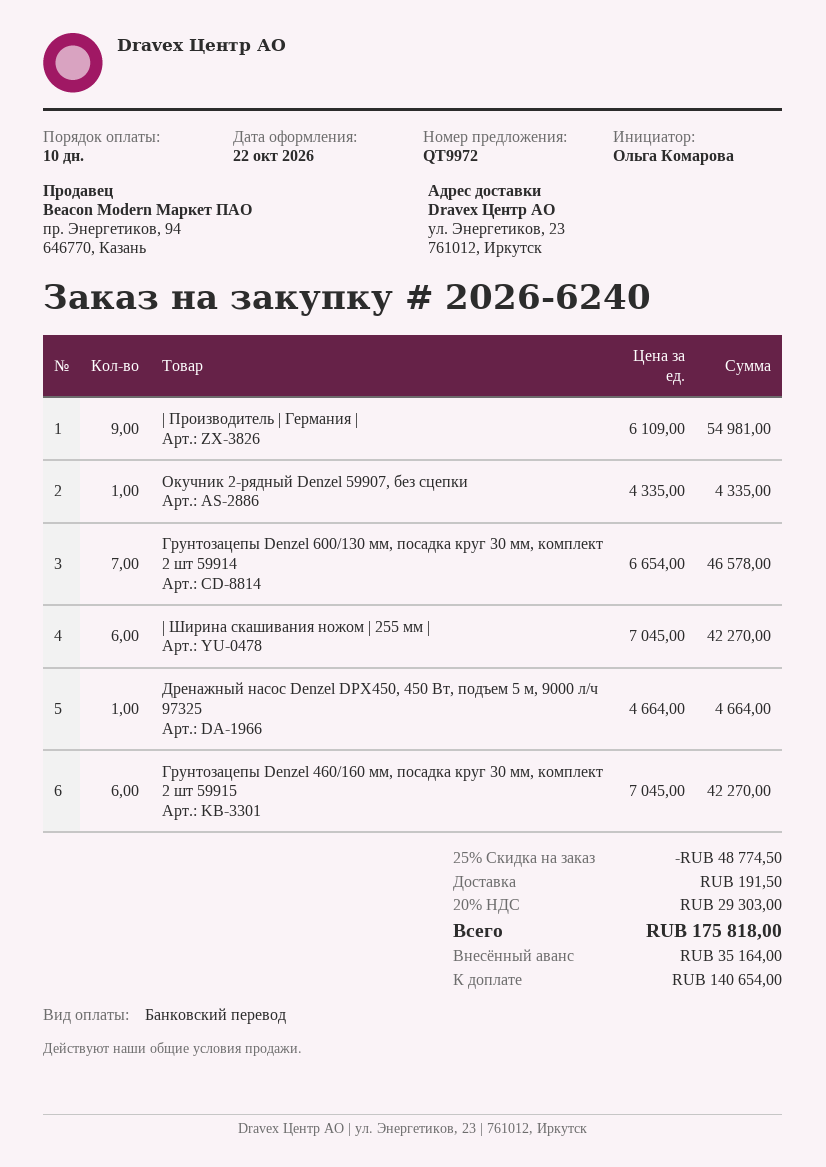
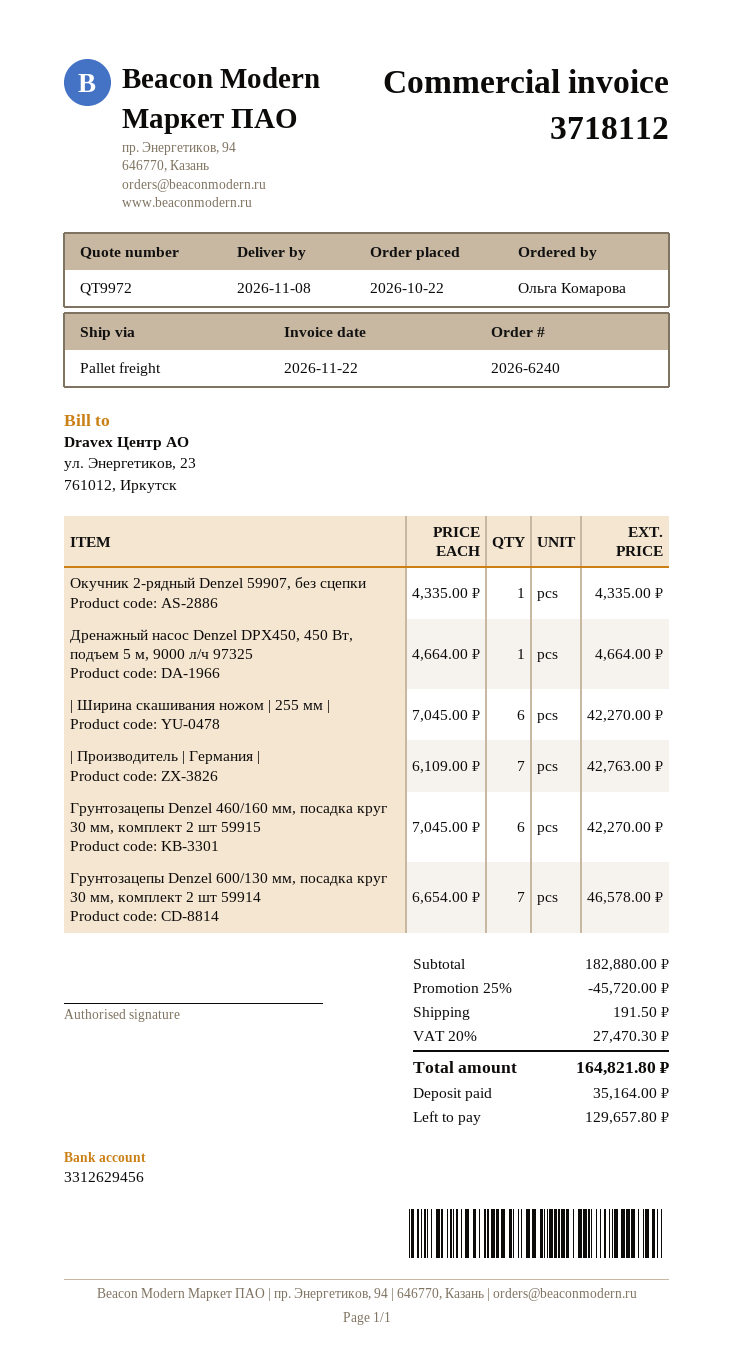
| Производитель | Германия |: 9 x 6109.00 = 54981.00 -> 7 x 6109.00 = 42763.00
discount: 25% = 48774.50 -> 25% = 45720.00
tax: 20% = 29303.00 -> 20% = 27470.30
total: 175818.00 -> 164821.80
balance: 140654.00 -> 129657.80

